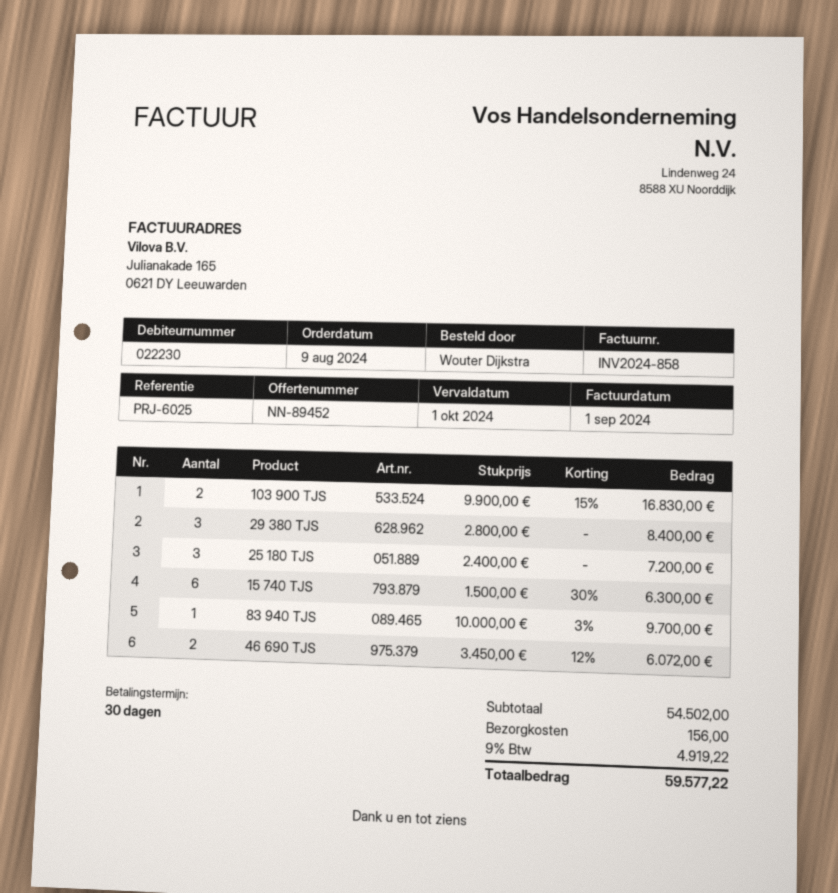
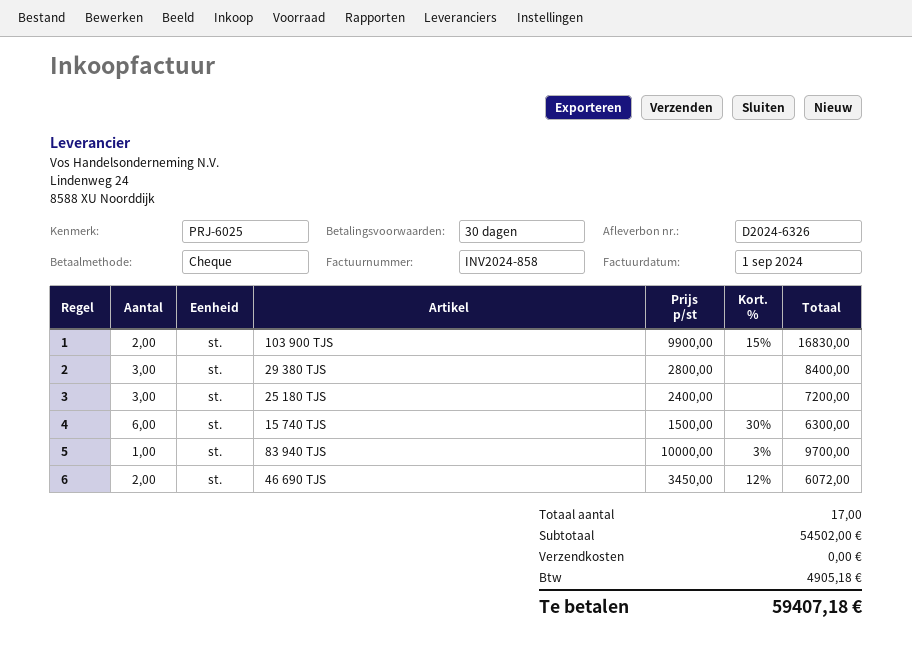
shipping: 156.00 -> 0.00
tax: 4919.22 -> 4905.18
total: 59577.22 -> 59407.18

